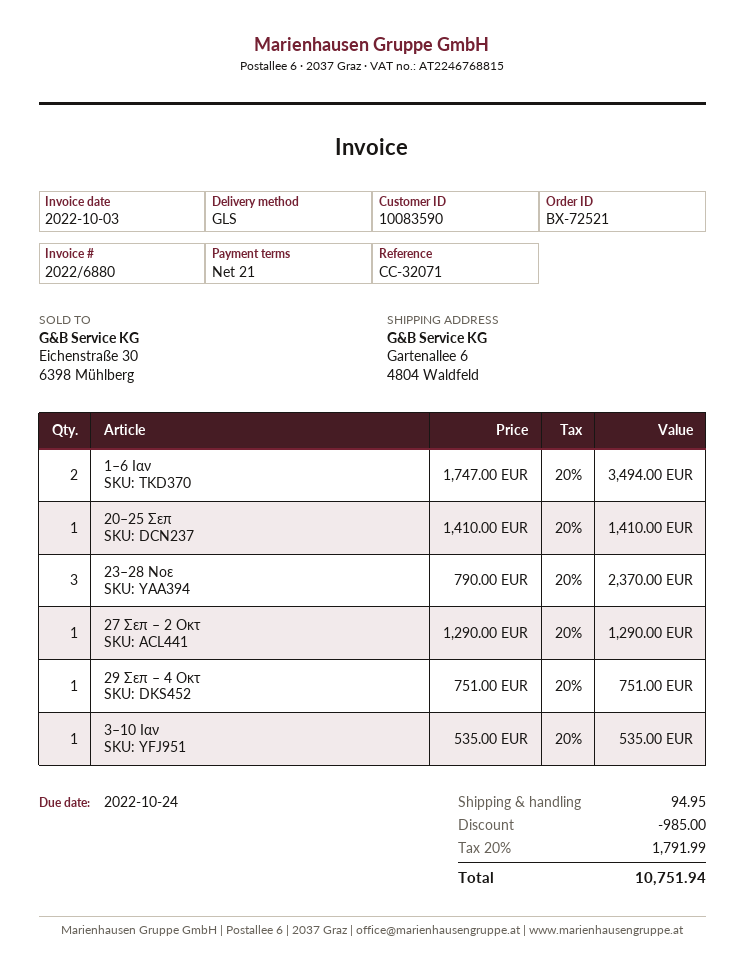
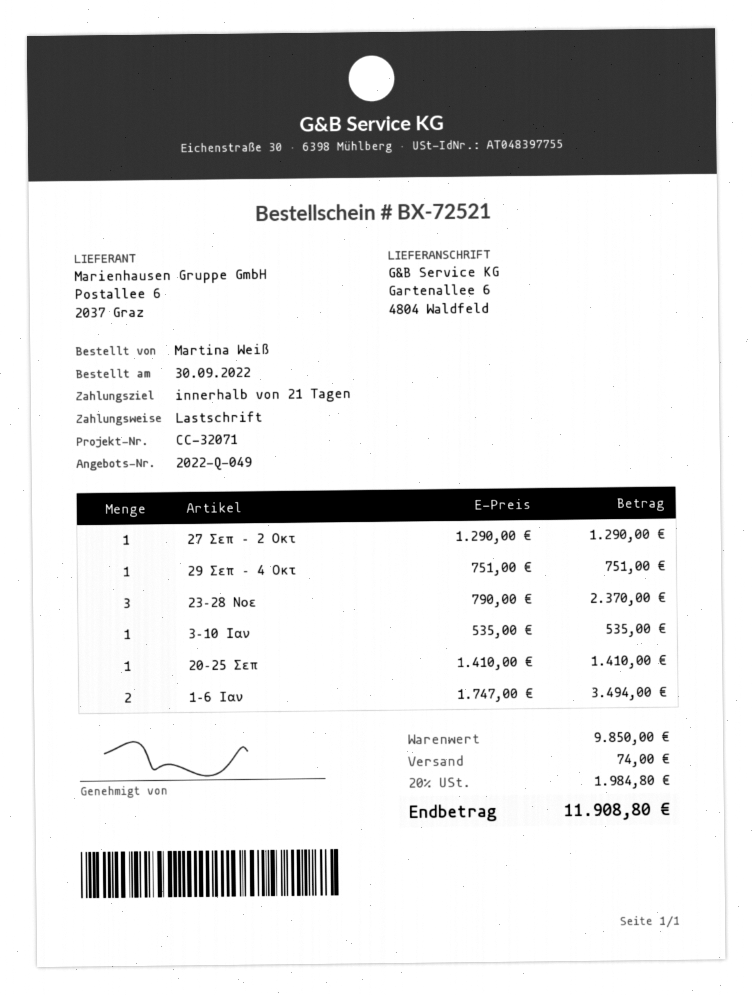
discount: 985.00 -> none
shipping: 94.95 -> 74.00
tax: 20% = 1791.99 -> 20% = 1984.80
total: 10751.94 -> 11908.80

